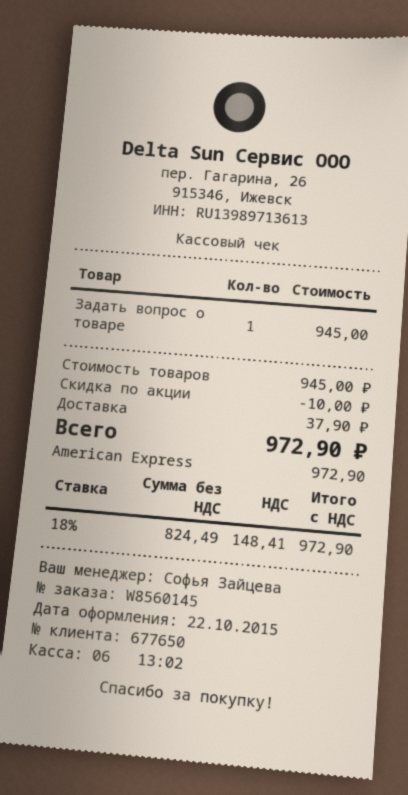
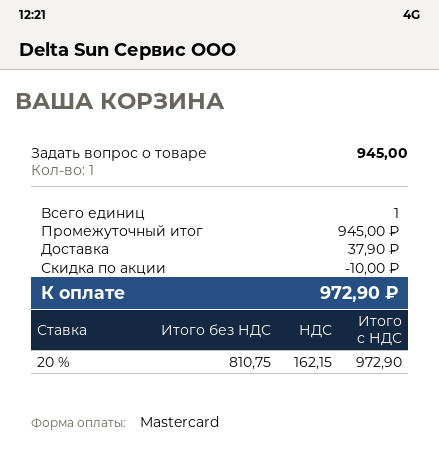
payment method: American Express -> Mastercard
net: 824.49 -> 810.75
tax: 18% = 148.41 -> 20% = 162.15

